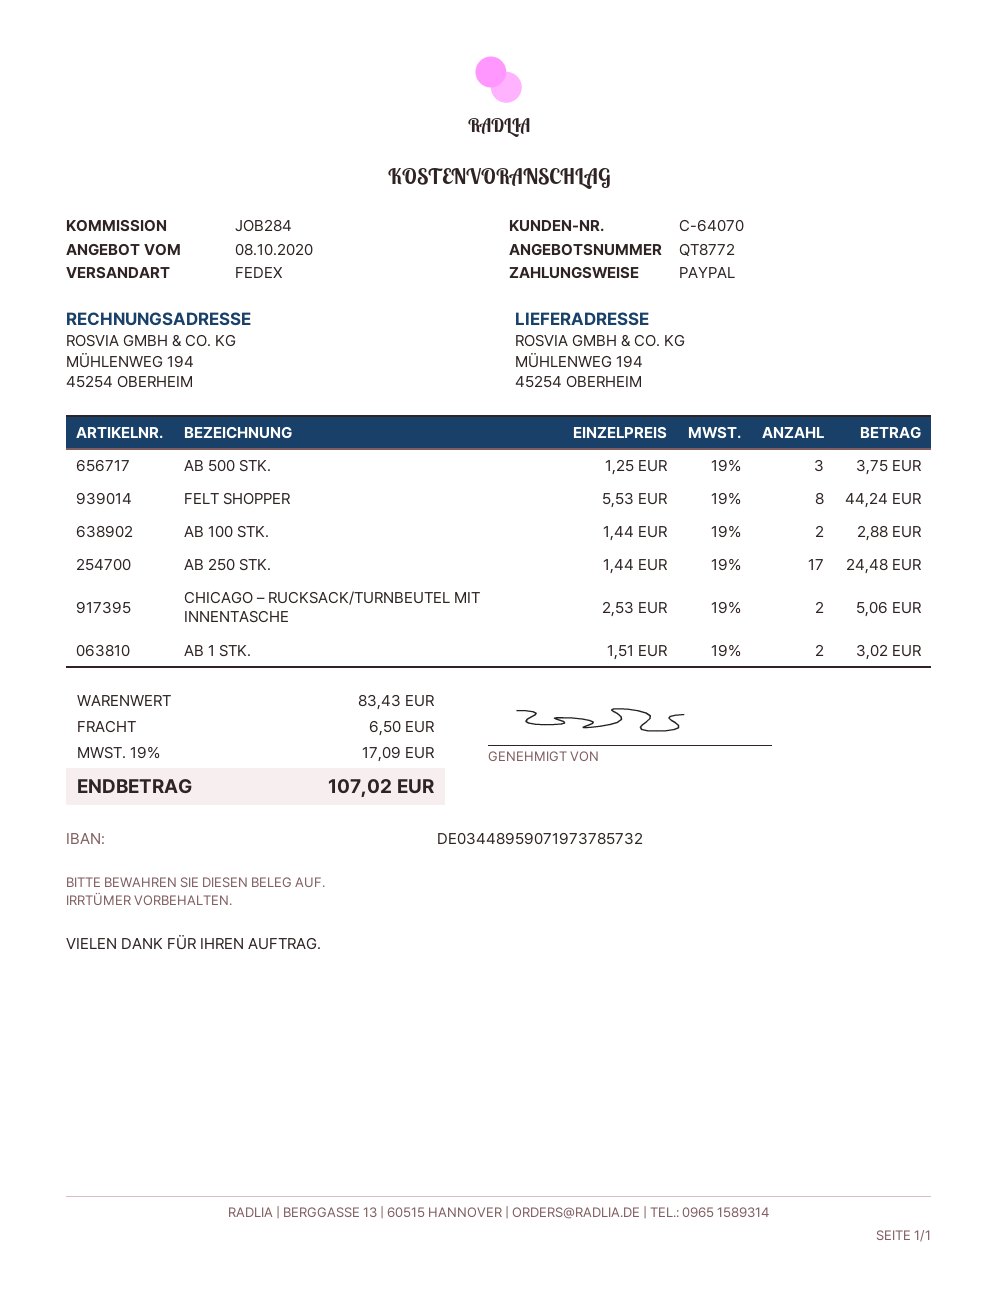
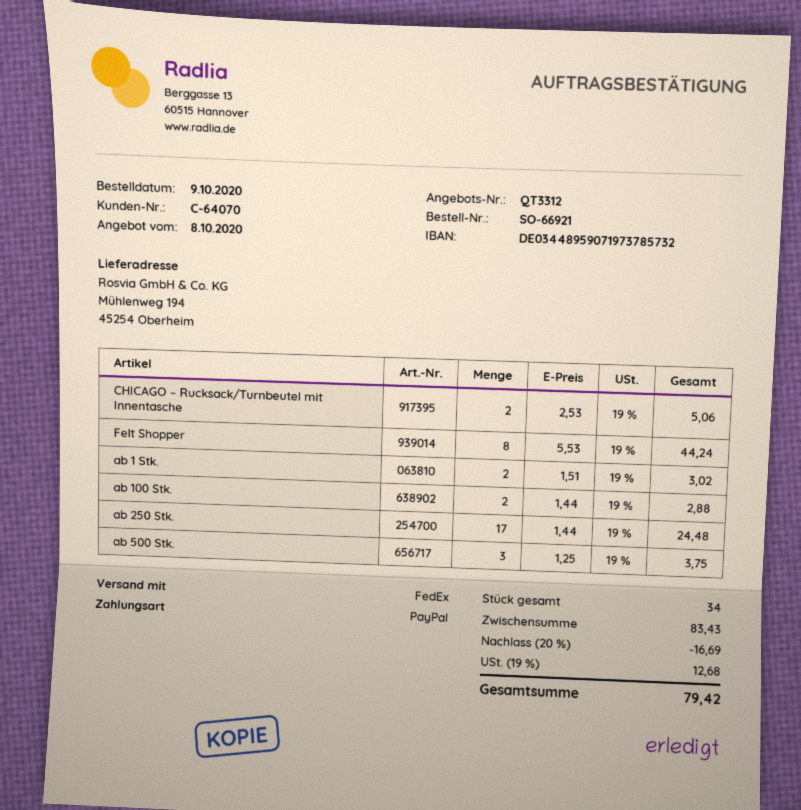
quote number: QT8772 -> QT3312
discount: none -> 20% = 16.69
shipping: 6.50 -> none
tax: 19% = 17.09 -> 19% = 12.68
total: 107.02 -> 79.42

